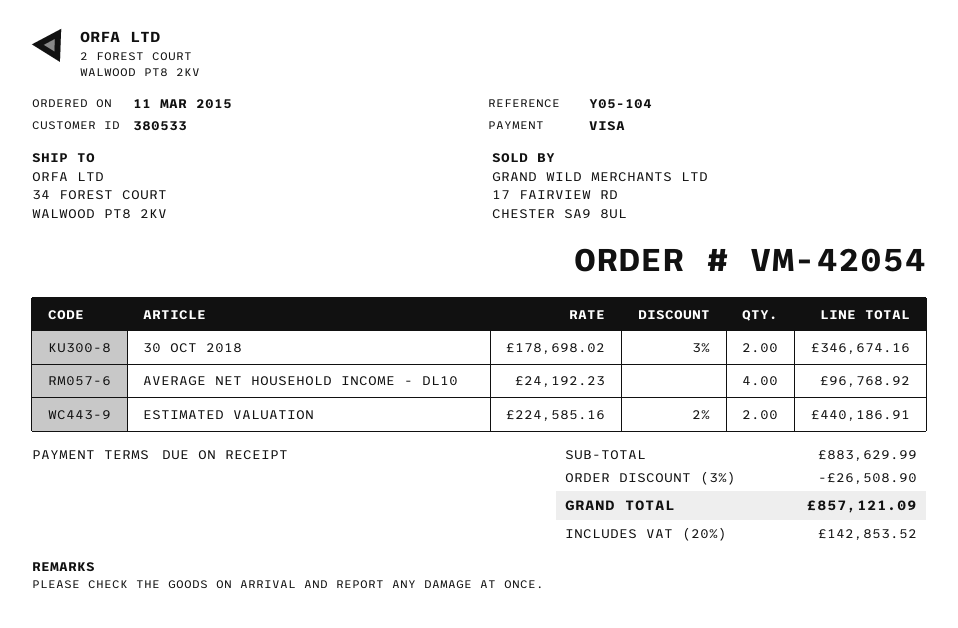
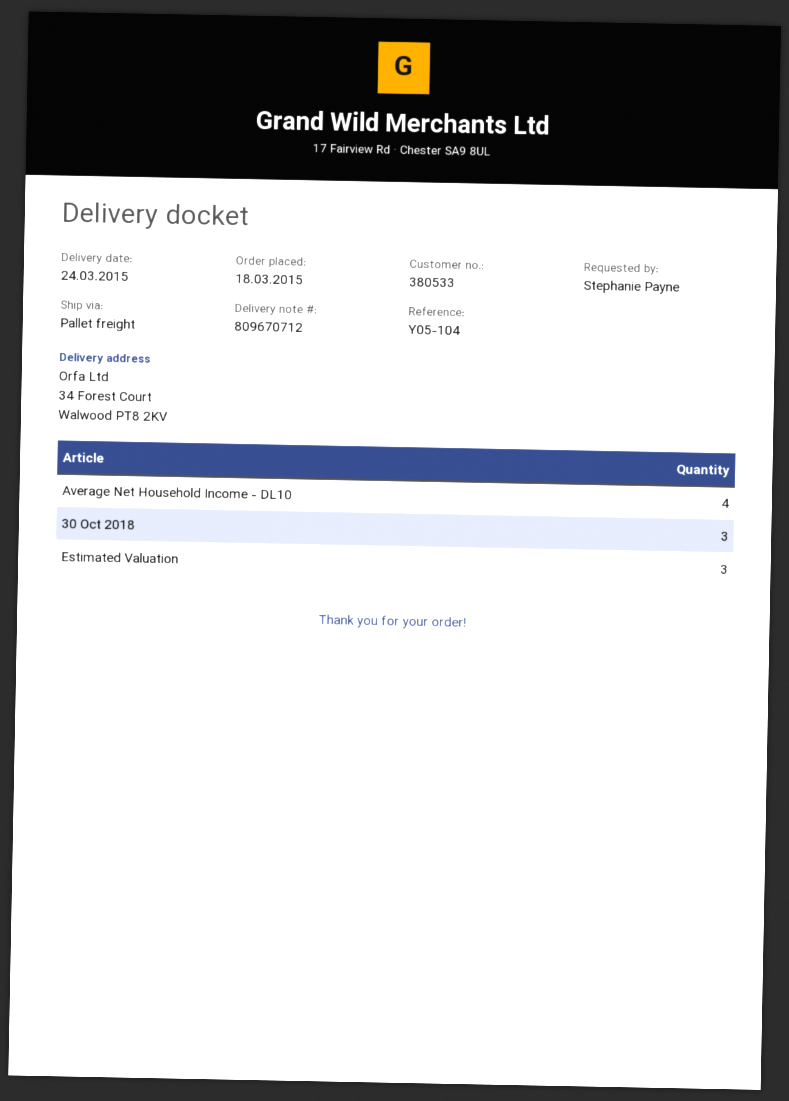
order date: 2015-03-11 -> 2015-03-18
30 OCT 2018: 2 -> 3
ESTIMATED VALUATION: 2 -> 3

